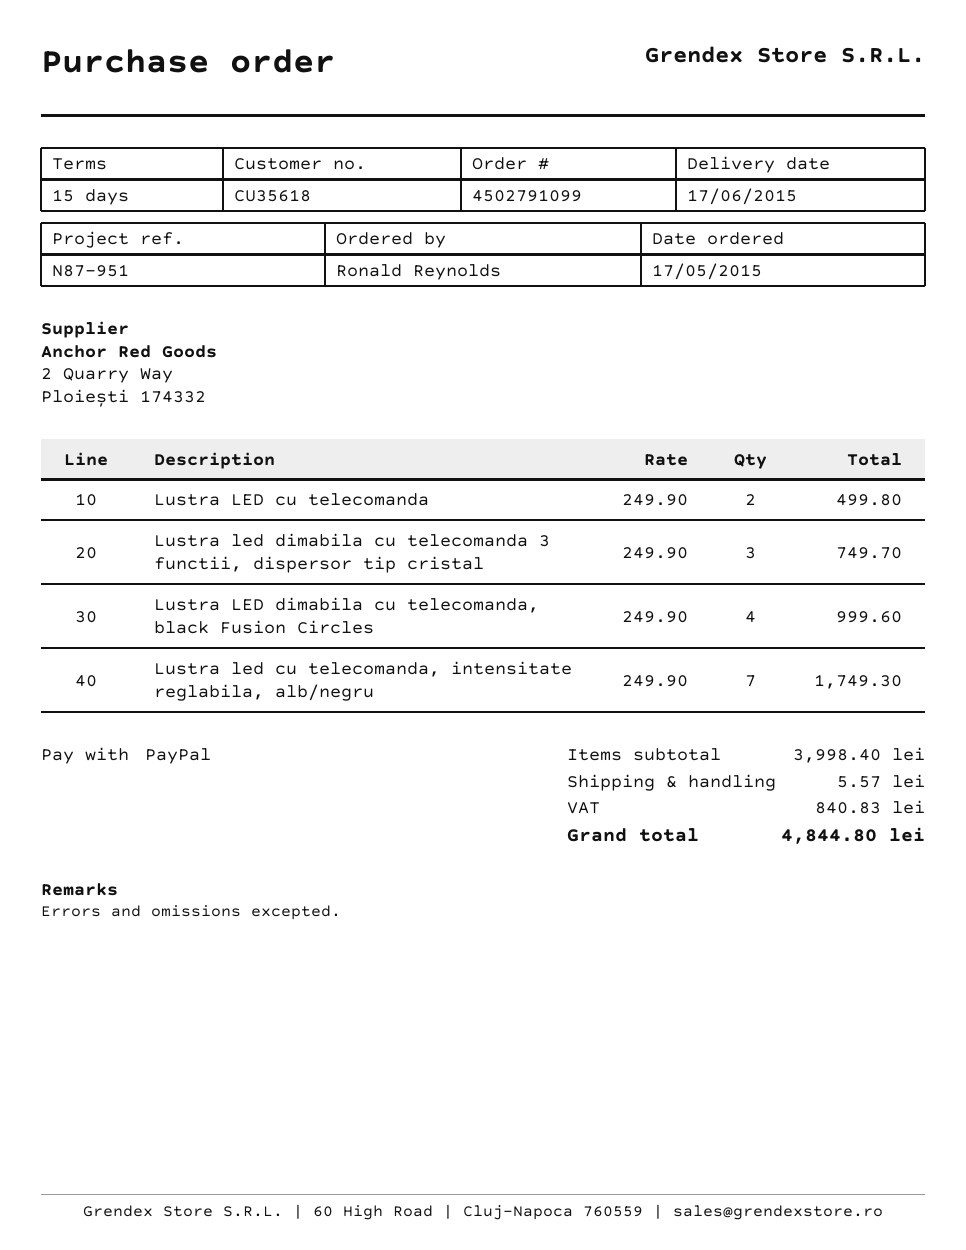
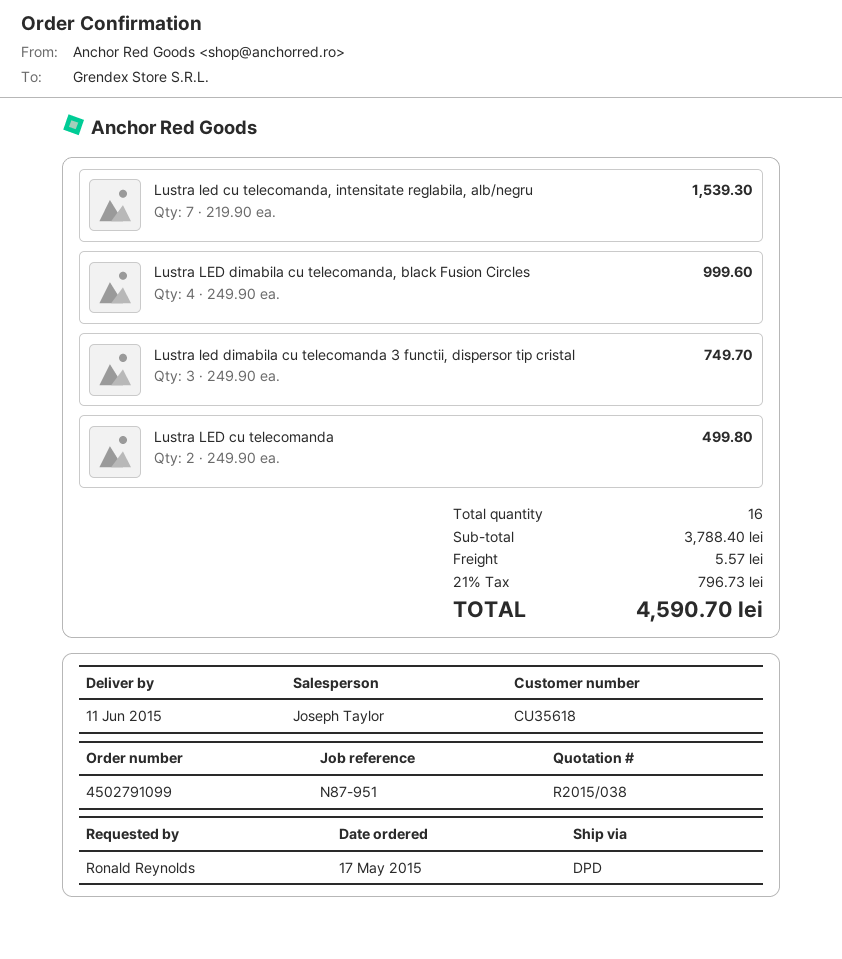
delivery date: 2015-06-17 -> 2015-06-11
Lustra led cu telecomanda, intensitate reglabila, alb/negru: 7 x 249.90 = 1749.30 -> 7 x 219.90 = 1539.30
subtotal: 3998.40 -> 3788.40
tax: 840.83 -> 796.73
total: 4844.80 -> 4590.70

